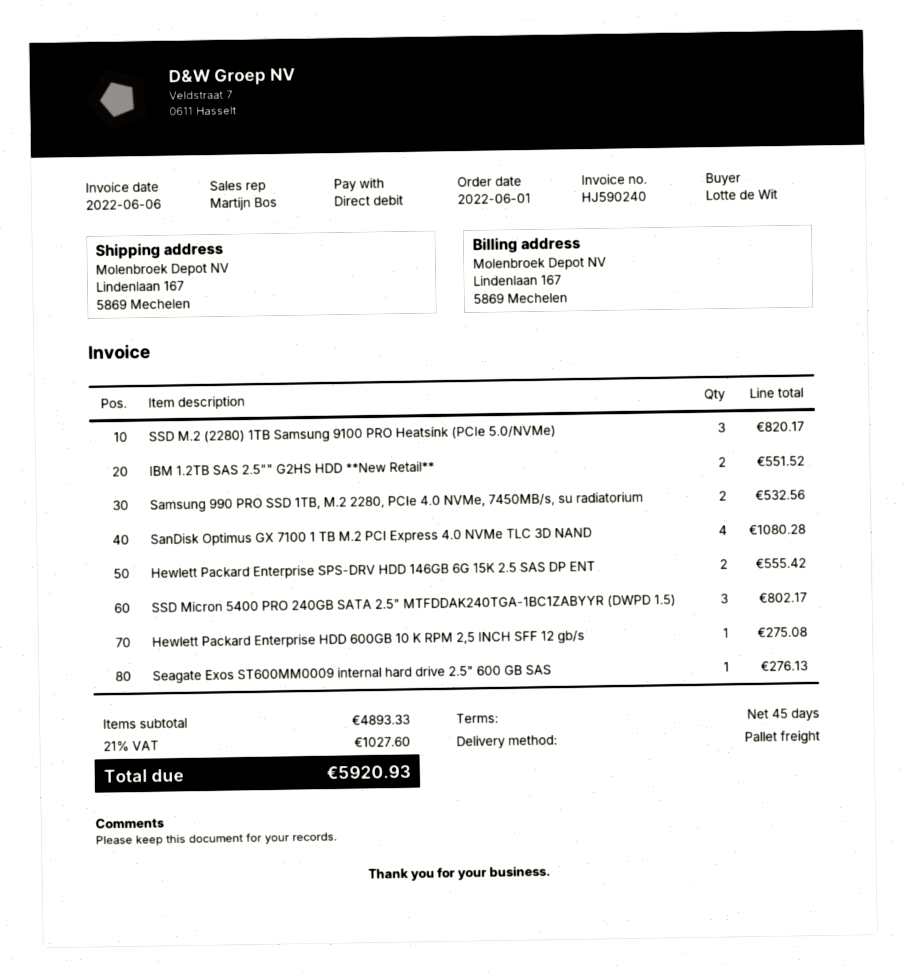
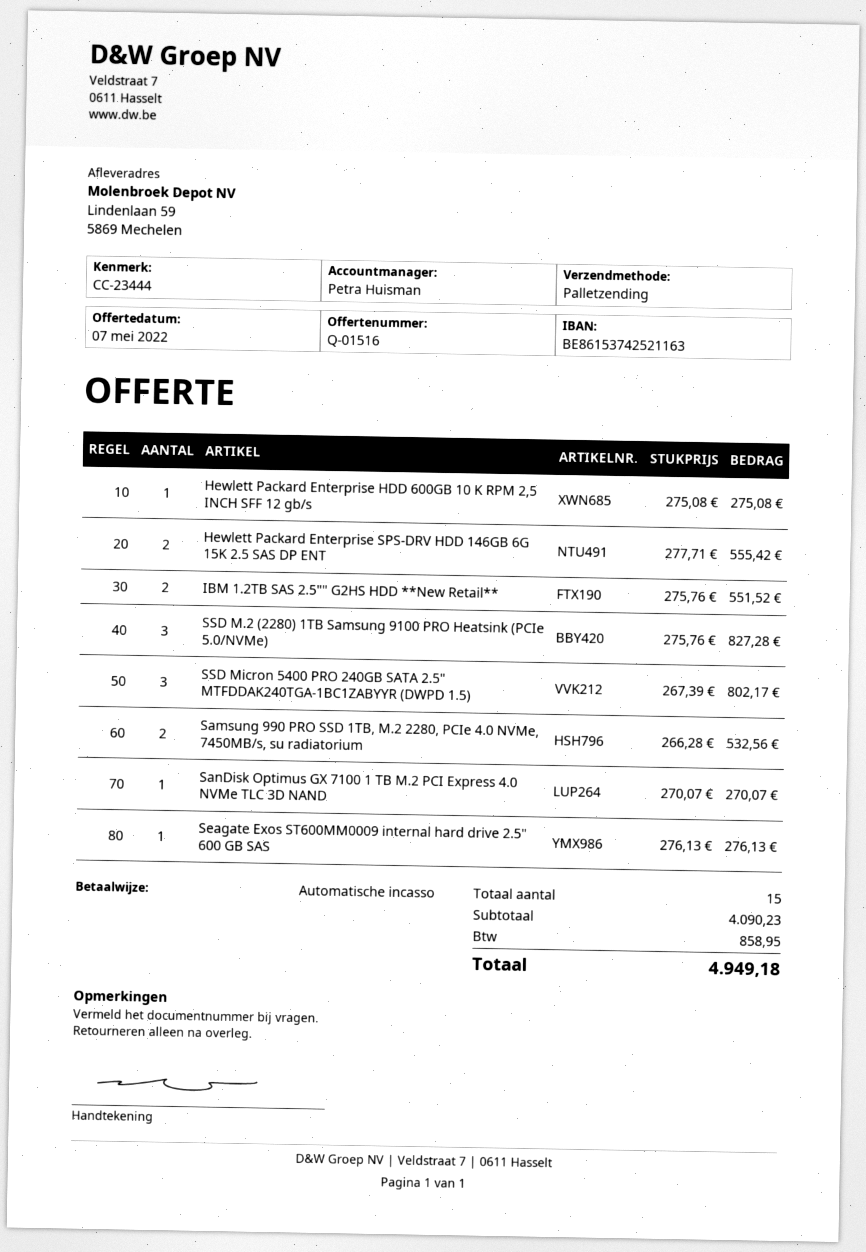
sales rep: Martijn Bos -> Petra Huisman
ship to: Lindenlaan 167, 5869 Mechelen -> Lindenlaan 59, 5869 Mechelen
SSD M.2 (2280) 1TB Samsung 9100 PRO Heatsink (PCIe 5.0/NVMe): 3 for 820.17 -> 3 for 827.28
SanDisk Optimus GX 7100 1 TB M.2 PCI Express 4.0 NVMe TLC 3D NAND: 4 for 1080.28 -> 1 for 270.07
subtotal: 4893.33 -> 4090.23
tax: 1027.60 -> 858.95
total: 5920.93 -> 4949.18

